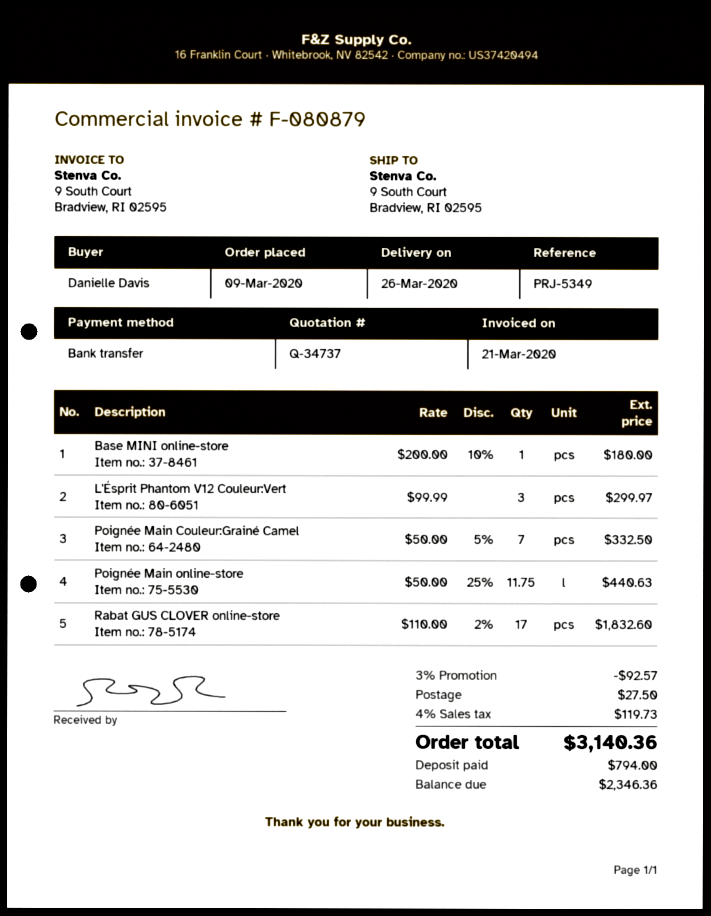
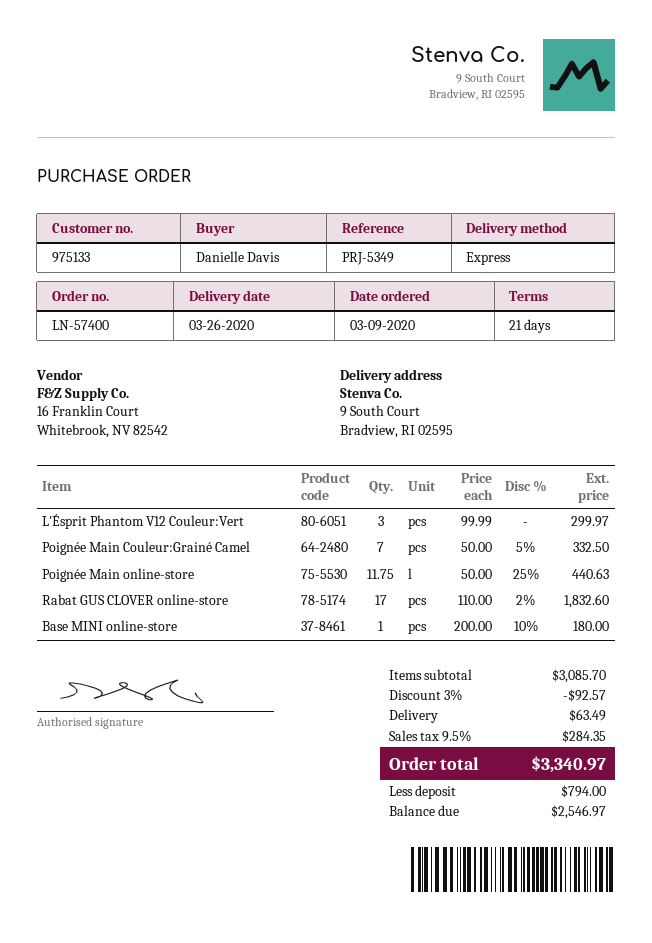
shipping: 27.50 -> 63.49
tax: 4% = 119.73 -> 9.5% = 284.35
total: 3140.36 -> 3340.97
balance: 2346.36 -> 2546.97

